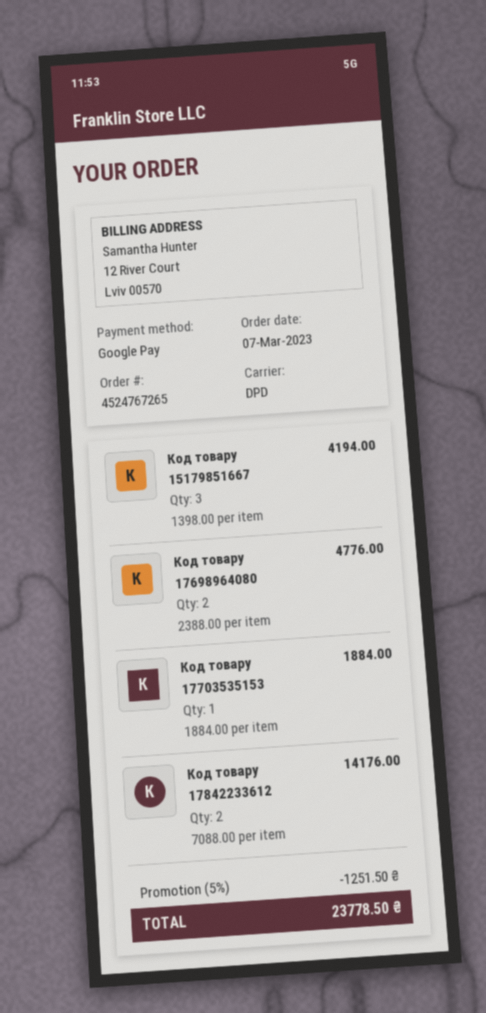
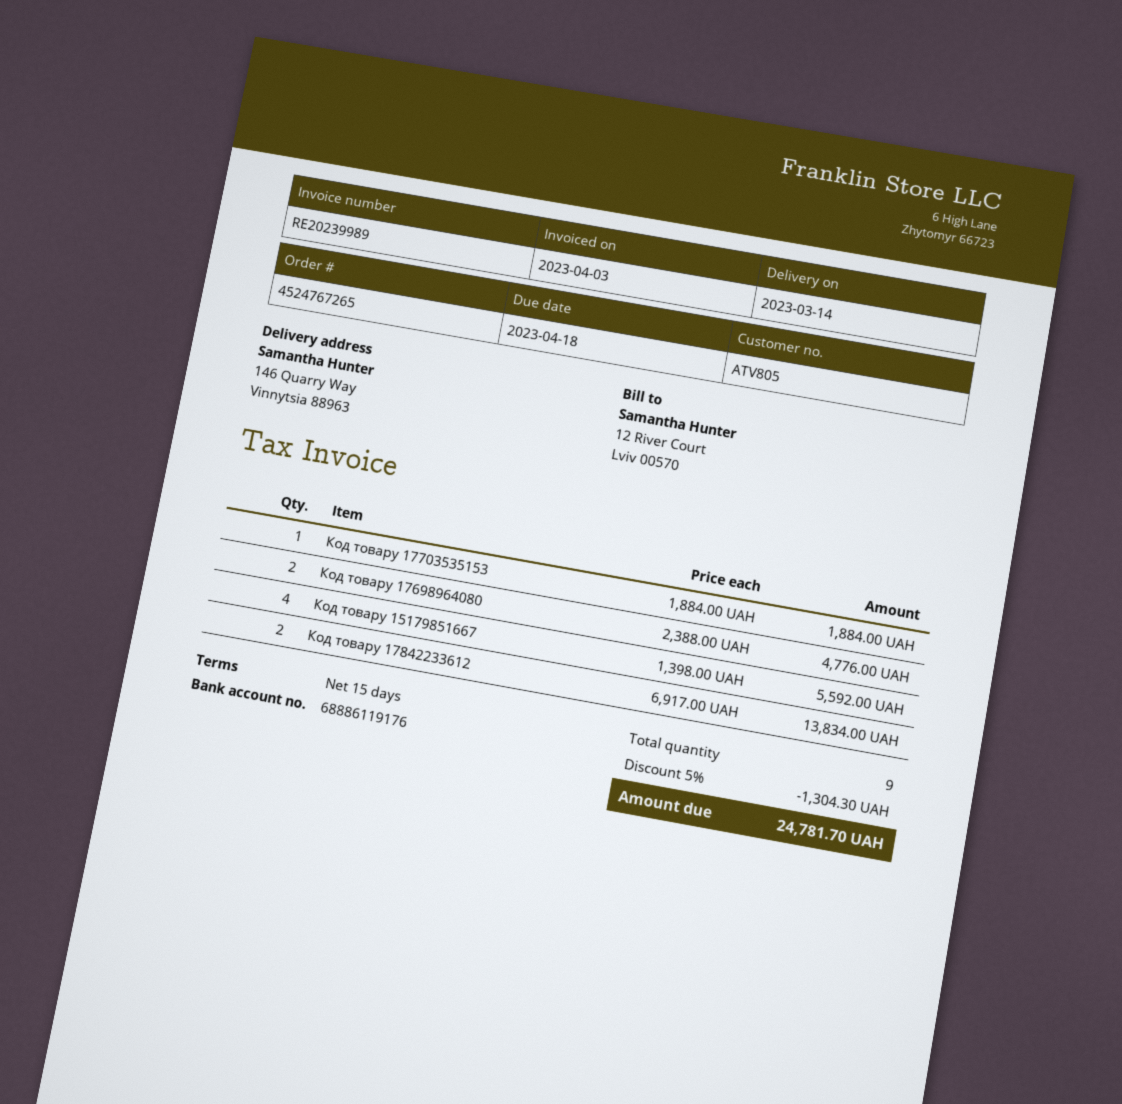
Код товару 15179851667: 3 x 1398.00 = 4194.00 -> 4 x 1398.00 = 5592.00
Код товару 17842233612: 2 x 7088.00 = 14176.00 -> 2 x 6917.00 = 13834.00
discount: 5% = 1251.50 -> 5% = 1304.30
total: 23778.50 -> 24781.70

